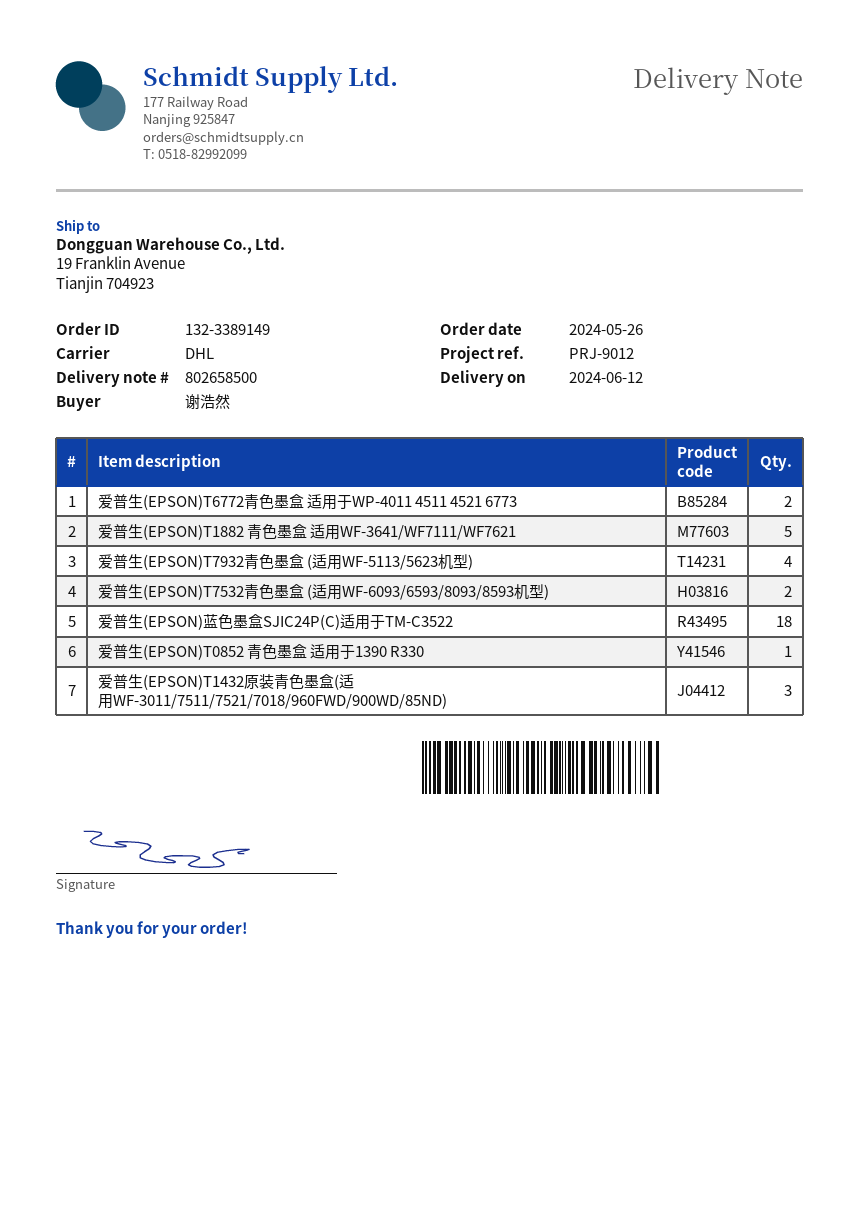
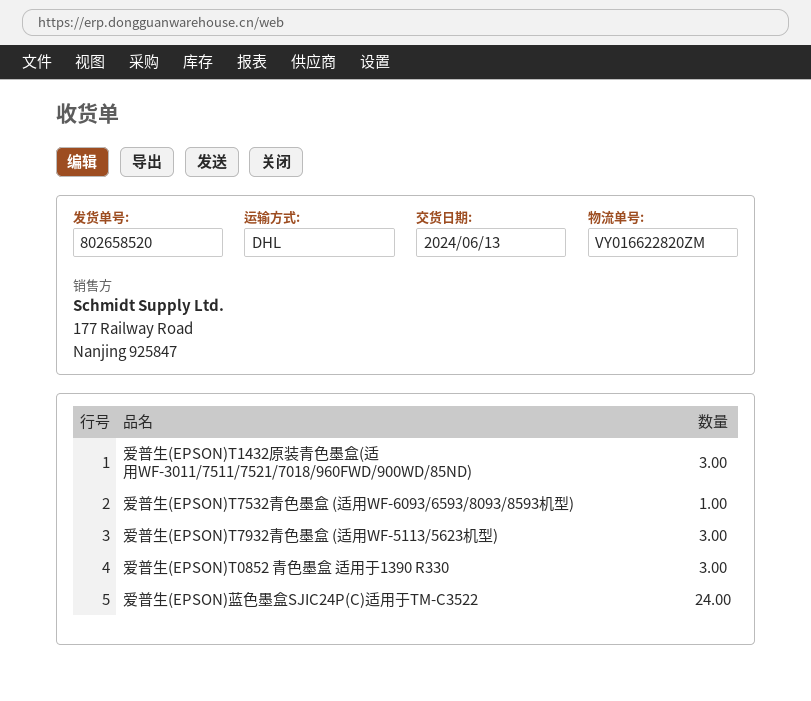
delivery note number: 802658500 -> 802658520
delivery date: 2024-06-12 -> 2024-06-13
爱普生(EPSON)T6772青色墨盒 适用于WP-4011 4511 4521 6773: 2 -> none
爱普生(EPSON)T1882 青色墨盒 适用WF-3641/WF7111/WF7621: 5 -> none
爱普生(EPSON)T7932青色墨盒 (适用WF-5113/5623机型): 4 -> 3
爱普生(EPSON)T7532青色墨盒 (适用WF-6093/6593/8093/8593机型): 2 -> 1
爱普生(EPSON)蓝色墨盒SJIC24P(C)适用于TM-C3522: 18 -> 24
爱普生(EPSON)T0852 青色墨盒 适用于1390 R330: 1 -> 3

